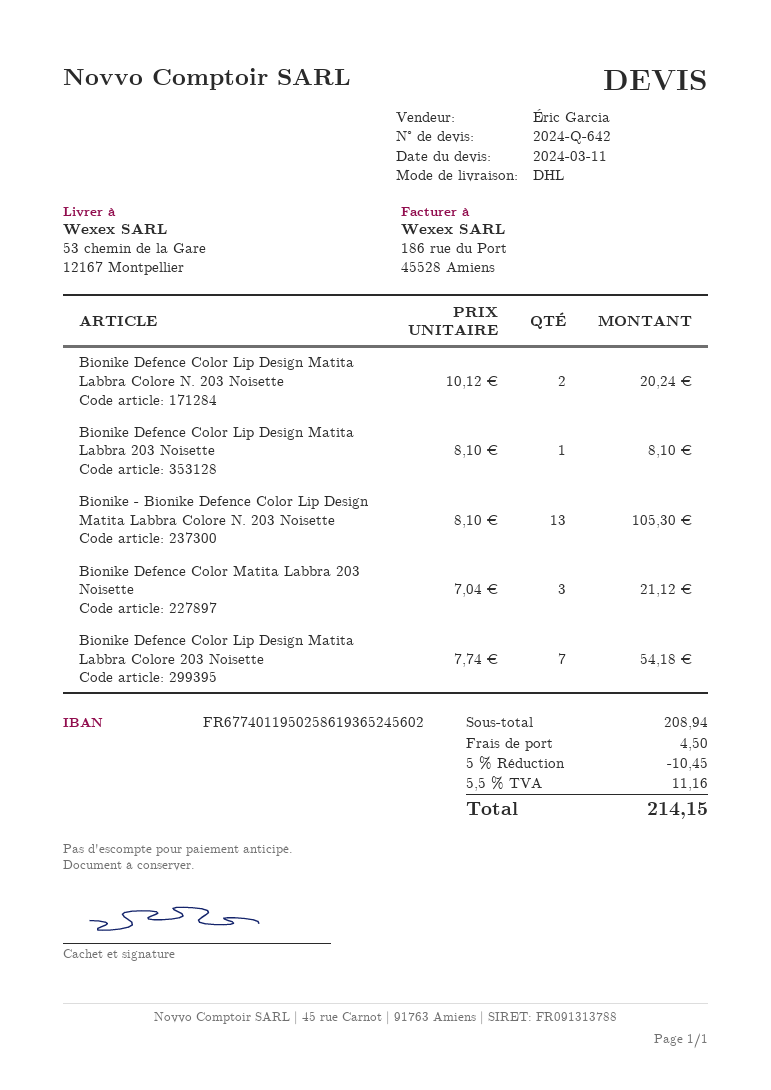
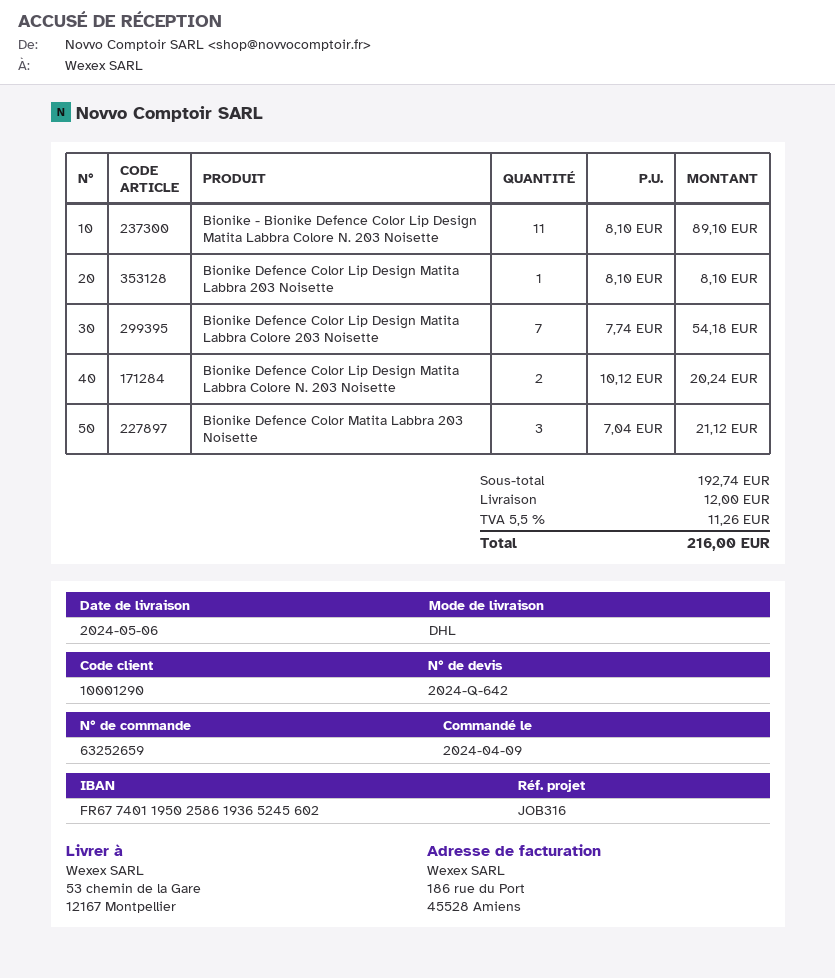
Bionike - Bionike Defence Color Lip Design Matita Labbra Colore N. 203 Noisette: 13 x 8.10 = 105.30 -> 11 x 8.10 = 89.10
subtotal: 208.94 -> 192.74
discount: 5% = 10.45 -> none
shipping: 4.50 -> 12.00
tax: 5.5% = 11.16 -> 5.5% = 11.26
total: 214.15 -> 216.00

